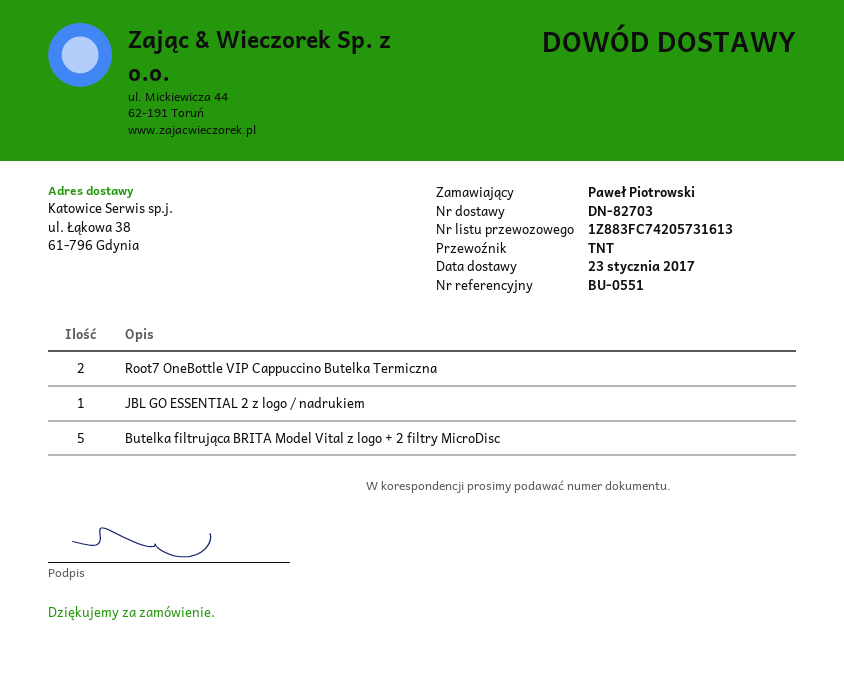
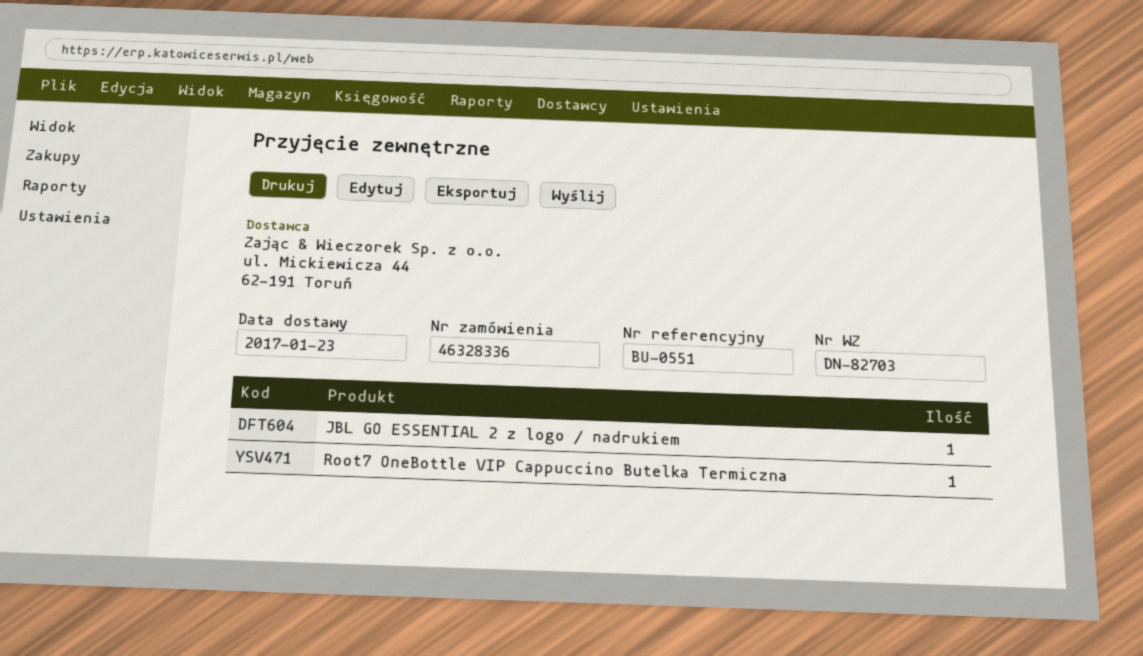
Root7 OneBottle VIP Cappuccino Butelka Termiczna: 2 -> 1
Butelka filtrująca BRITA Model Vital z logo + 2 filtry MicroDisc: 5 -> none

